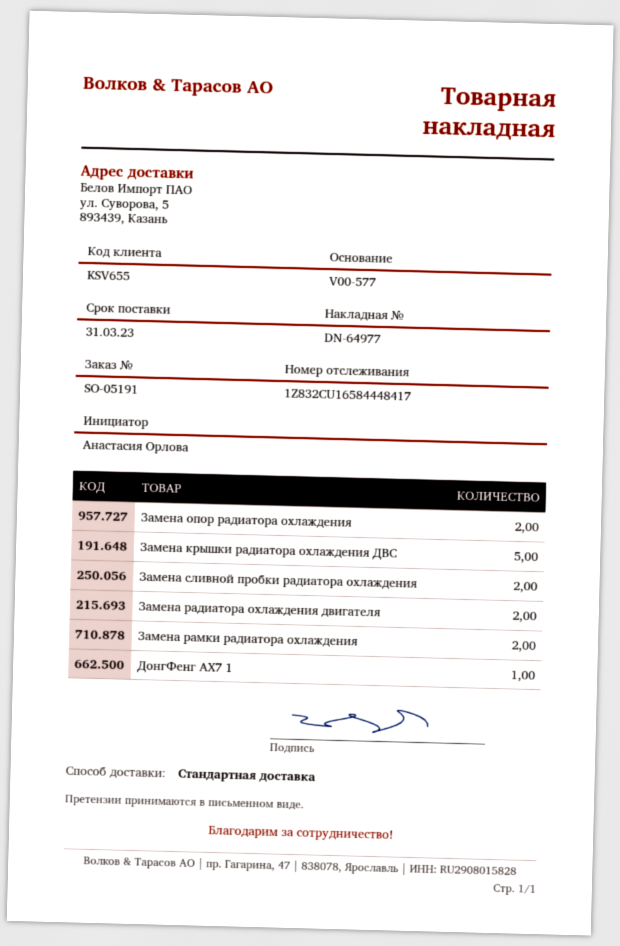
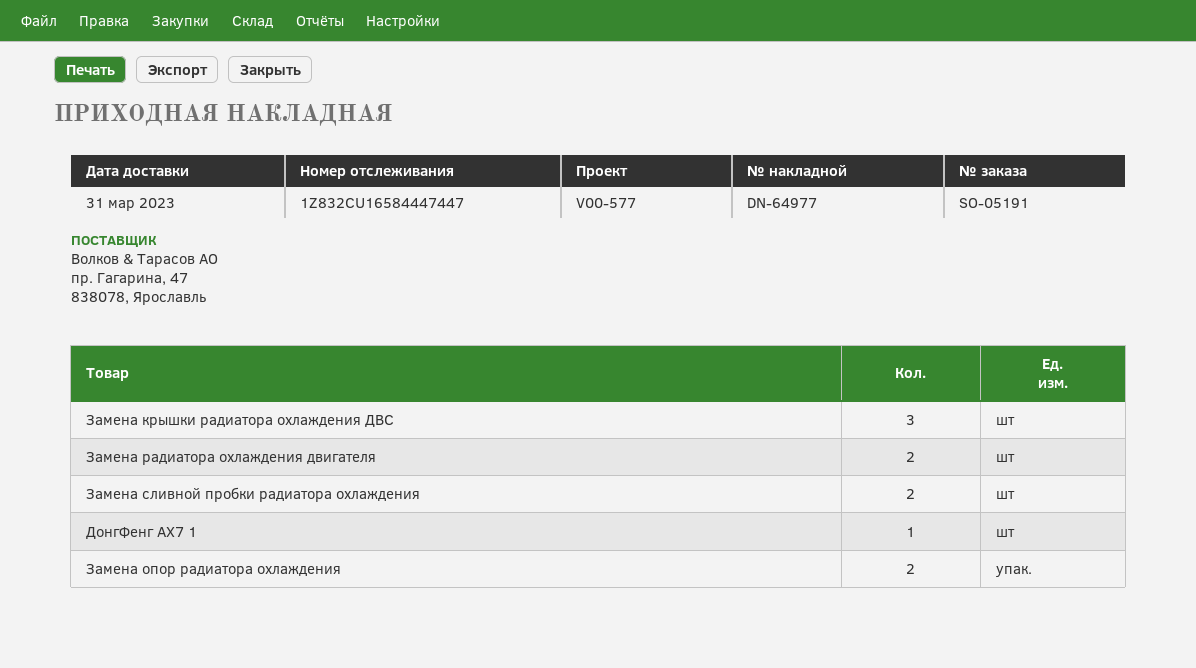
tracking number: 1Z832CU16584448417 -> 1Z832CU16584447447
Замена крышки радиатора охлаждения ДВС: 5 -> 3
Замена рамки радиатора охлаждения: 2 -> none

